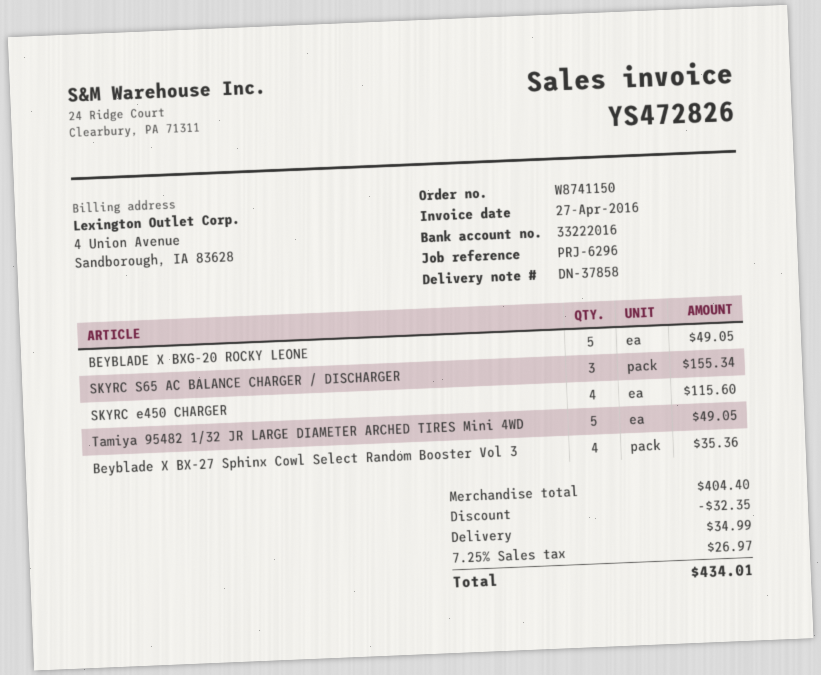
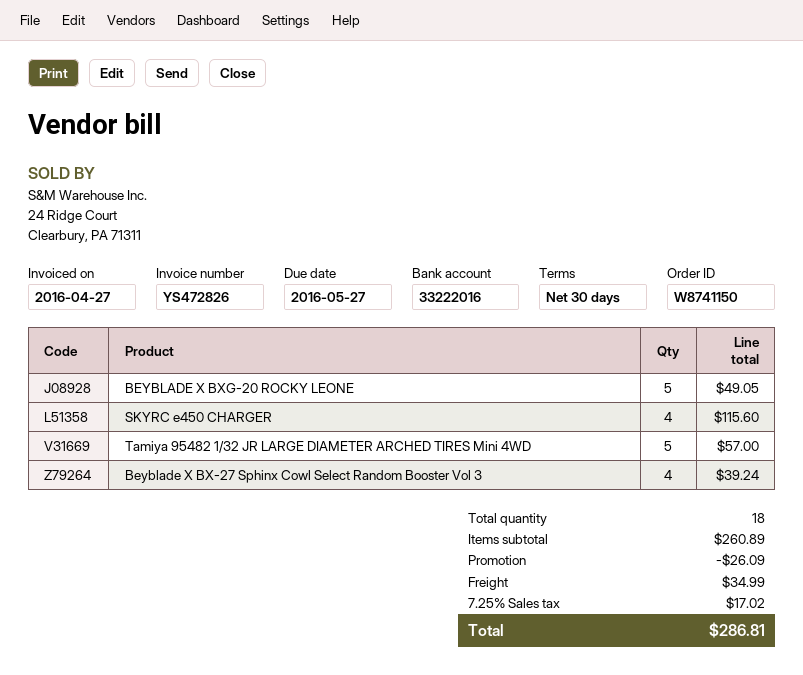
SKYRC S65 AC BALANCE CHARGER / DISCHARGER: 3 for 155.34 -> none
Tamiya 95482 1/32 JR LARGE DIAMETER ARCHED TIRES Mini 4WD: 5 for 49.05 -> 5 for 57.00
Beyblade X BX-27 Sphinx Cowl Select Random Booster Vol 3: 4 for 35.36 -> 4 for 39.24
subtotal: 404.40 -> 260.89
discount: 32.35 -> 26.09
tax: 7.25% = 26.97 -> 7.25% = 17.02
total: 434.01 -> 286.81

